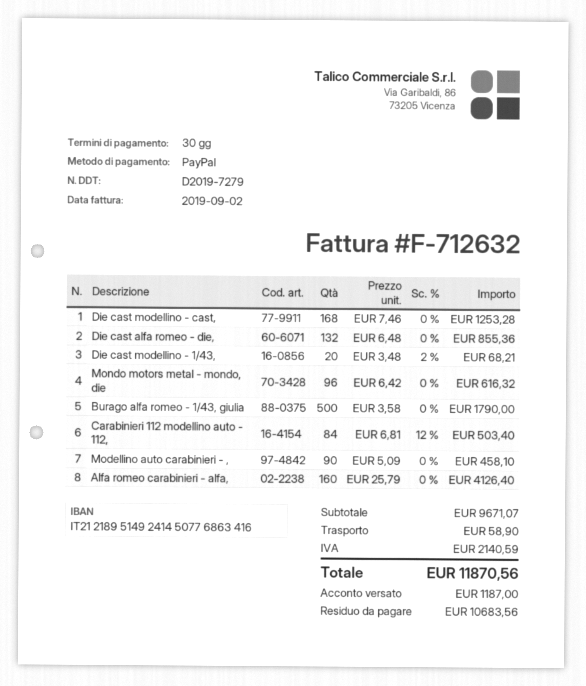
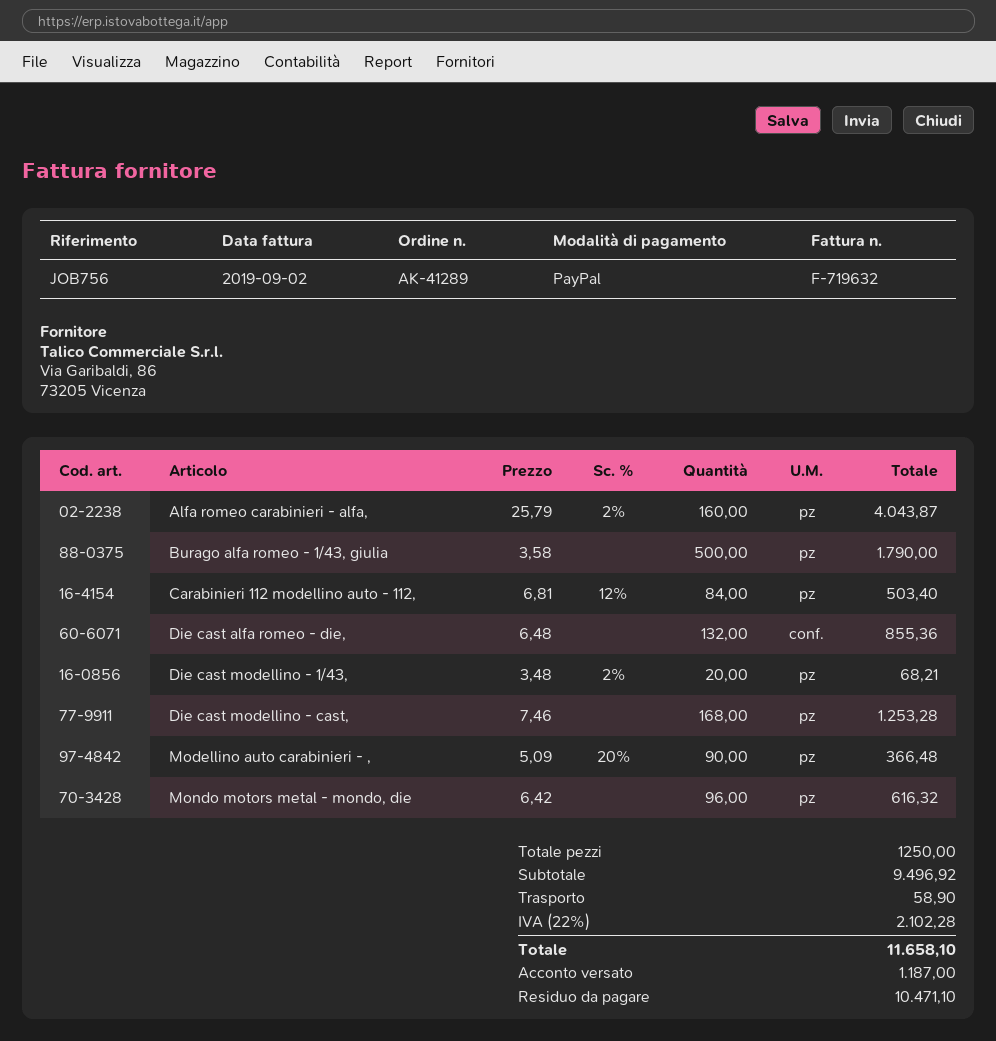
invoice number: F-712632 -> F-719632
Modellino auto carabinieri - ,: 90 x 5.09 = 458.10 -> 90 x 5.09 - 20% = 366.48
Alfa romeo carabinieri - alfa,: 160 x 25.79 = 4126.40 -> 160 x 25.79 - 2% = 4043.87
subtotal: 9671.07 -> 9496.92
tax: 2140.59 -> 2102.28
total: 11870.56 -> 11658.10
balance: 10683.56 -> 10471.10

